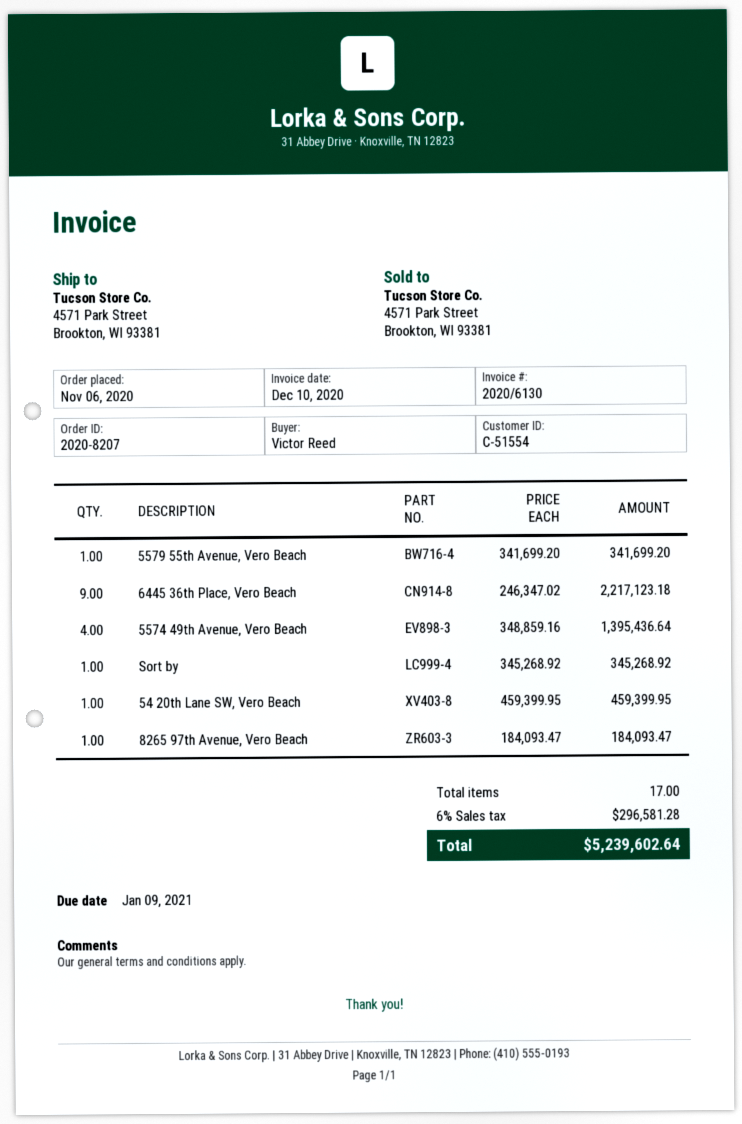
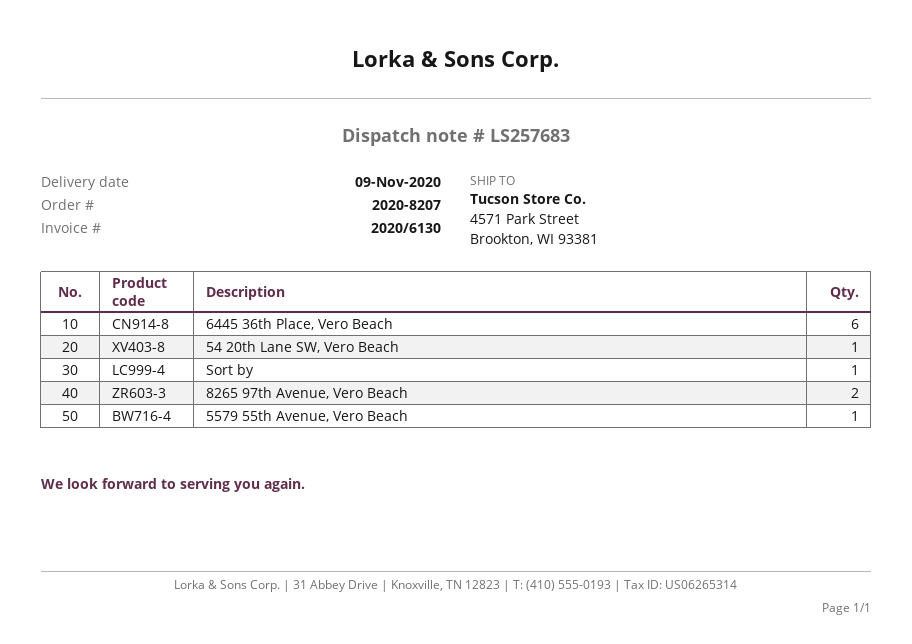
6445 36th Place, Vero Beach: 9 -> 6
5574 49th Avenue, Vero Beach: 4 -> none
8265 97th Avenue, Vero Beach: 1 -> 2

